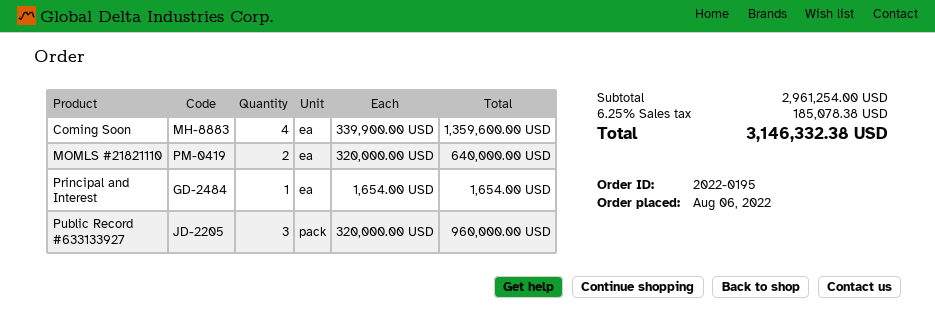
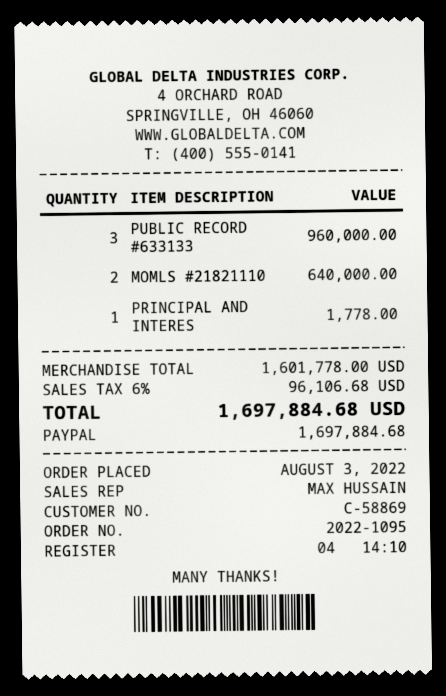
order number: 2022-0195 -> 2022-1095
order date: 2022-08-06 -> 2022-08-03
Coming Soon: 4 for 1359600.00 -> none
Principal and Interest: 1 for 1654.00 -> 1 for 1778.00
subtotal: 2961254.00 -> 1601778.00
tax: 6.25% = 185078.38 -> 6% = 96106.68
total: 3146332.38 -> 1697884.68

